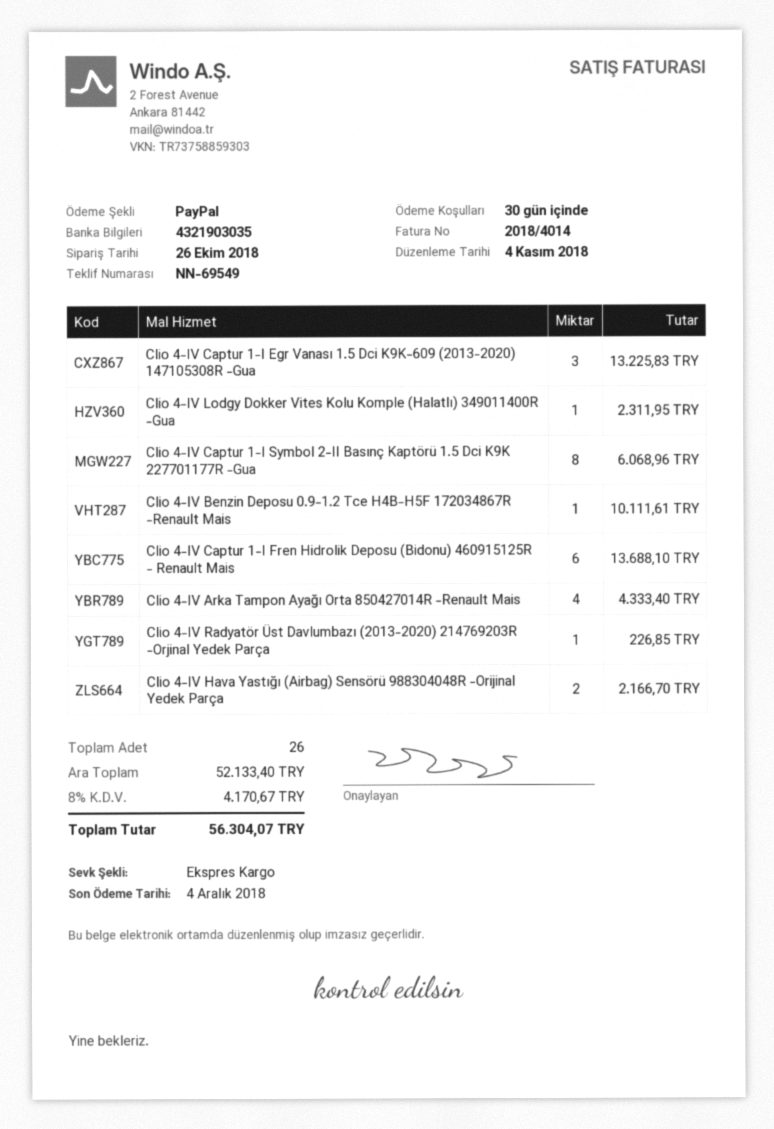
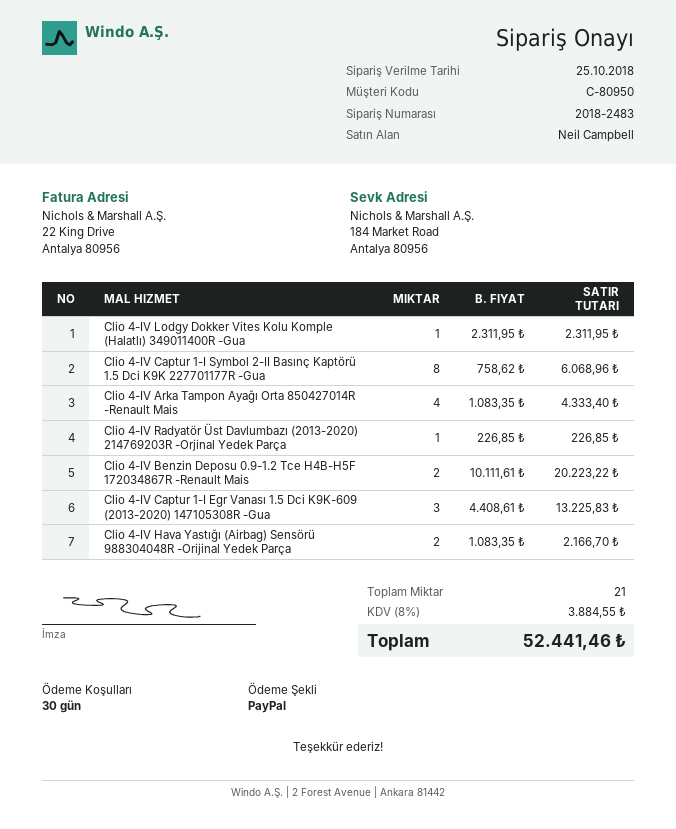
order date: 2018-10-26 -> 2018-10-25
Clio 4-IV Benzin Deposu 0.9-1.2 Tce H4B-H5F 172034867R -Renault Mais: 1 for 10111.61 -> 2 for 20223.22
Clio 4-IV Captur 1-I Fren Hidrolik Deposu (Bidonu) 460915125R - Renault Mais: 6 for 13688.10 -> none
total quantity: 26 -> 21
tax: 8% = 4170.67 -> 8% = 3884.55
total: 56304.07 -> 52441.46

